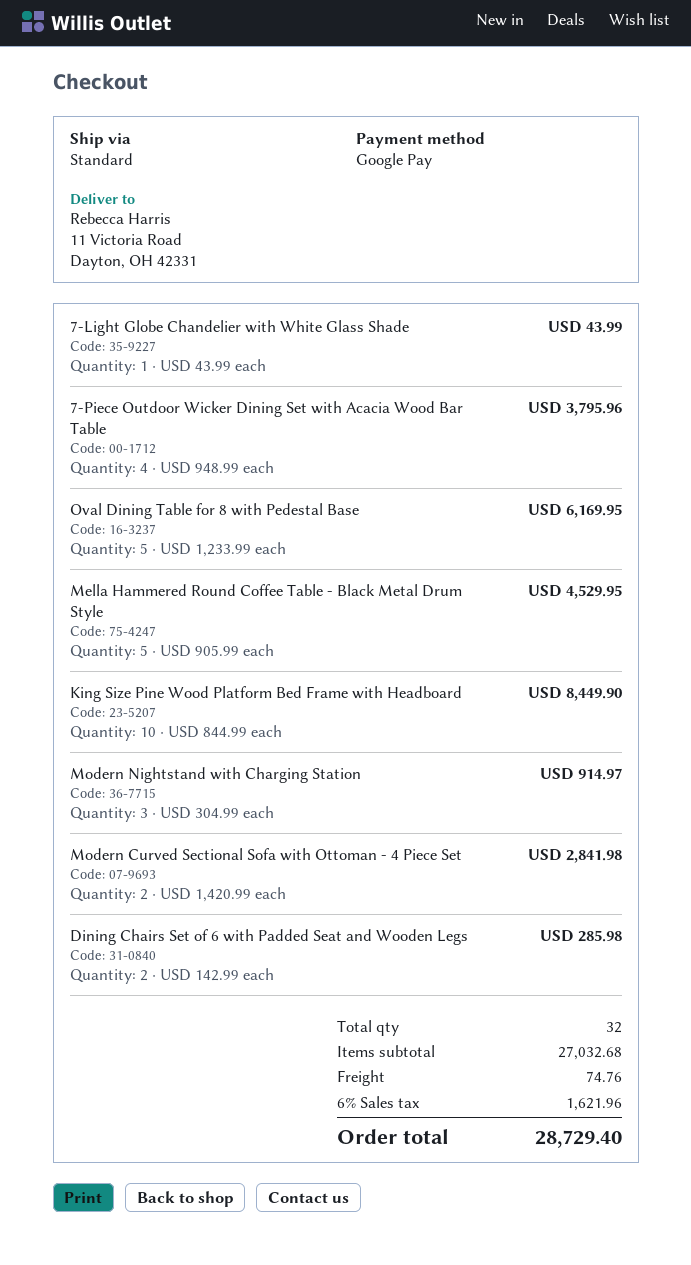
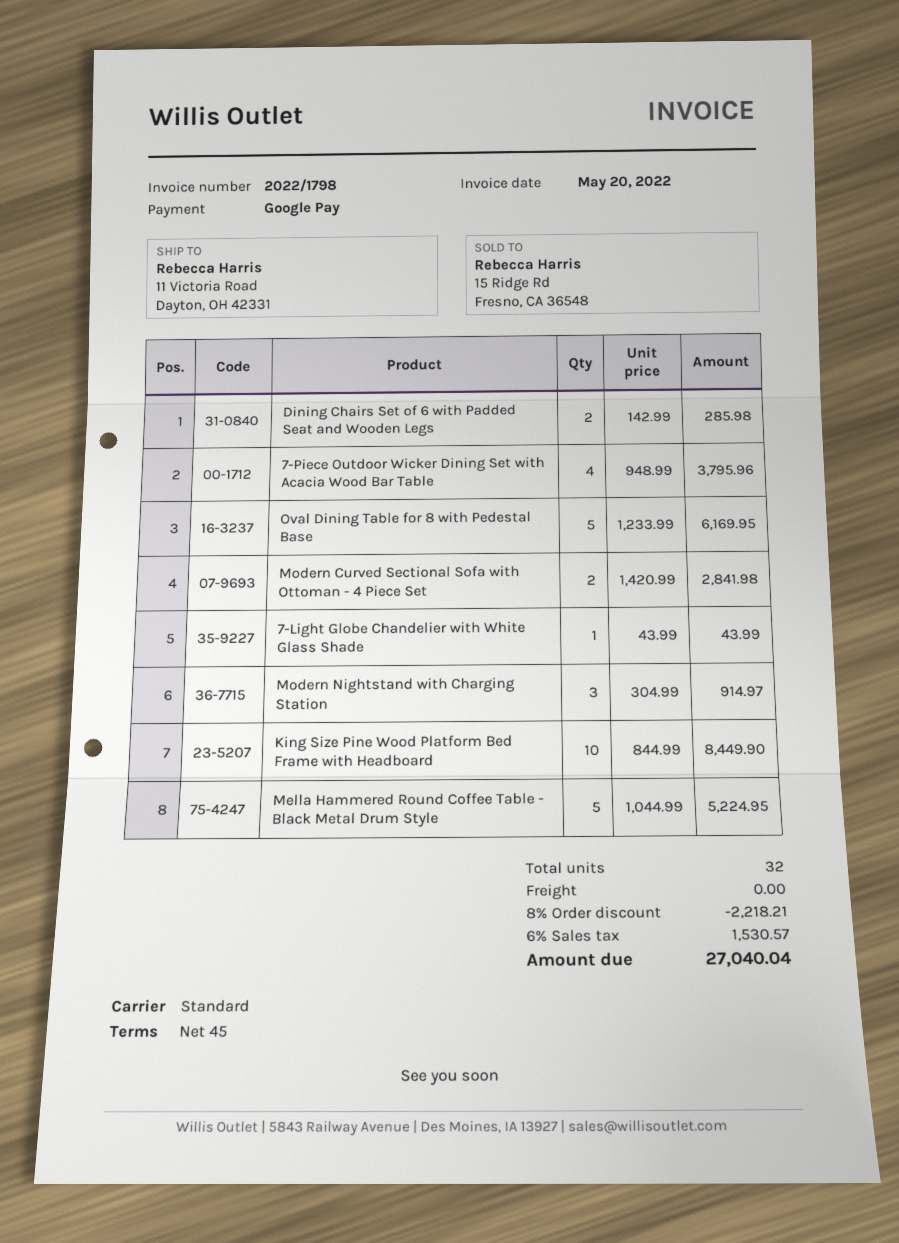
Mella Hammered Round Coffee Table - Black Metal Drum Style: 5 x 905.99 = 4529.95 -> 5 x 1044.99 = 5224.95
discount: none -> 8% = 2218.21
shipping: 74.76 -> 0.00
tax: 6% = 1621.96 -> 6% = 1530.57
total: 28729.40 -> 27040.04

